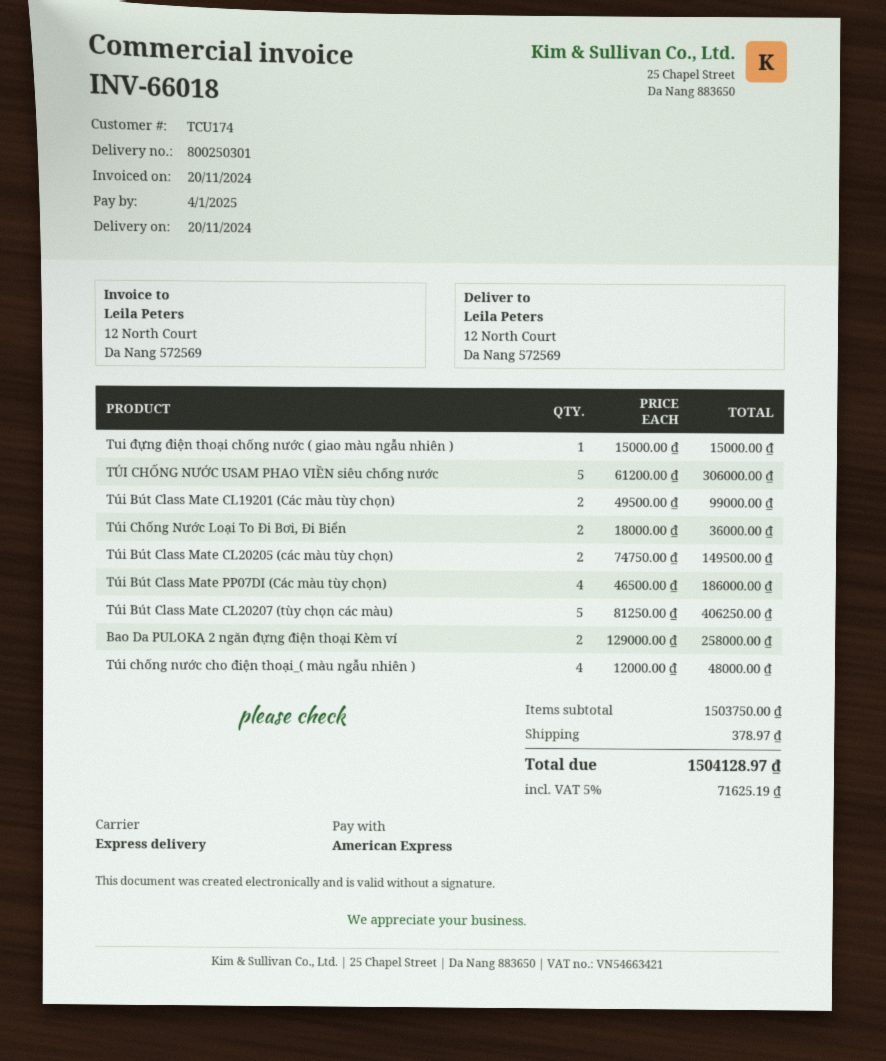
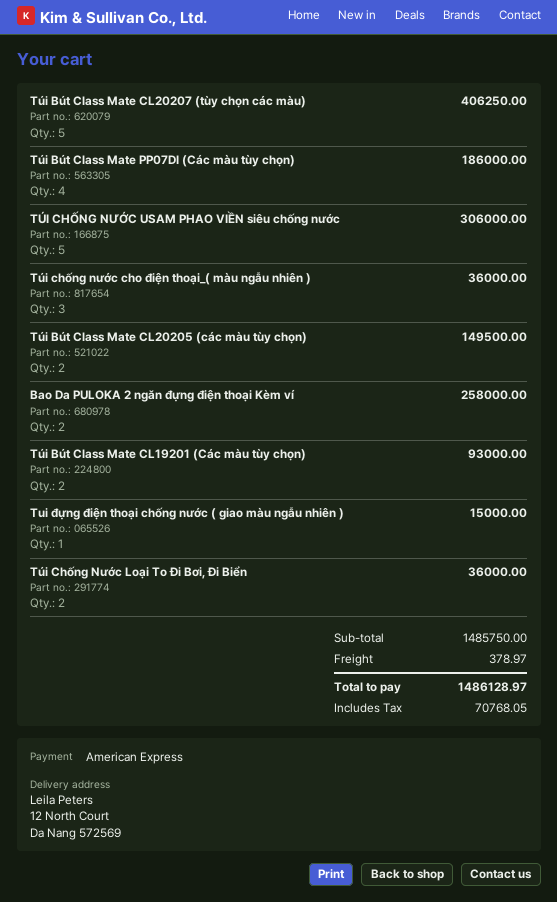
Túi Bút Class Mate CL19201 (Các màu tùy chọn): 2 for 99000.00 -> 2 for 93000.00
Túi chống nước cho điện thoại_( màu ngẫu nhiên ): 4 for 48000.00 -> 3 for 36000.00
subtotal: 1503750.00 -> 1485750.00
tax: 71625.19 -> 70768.05
total: 1504128.97 -> 1486128.97

